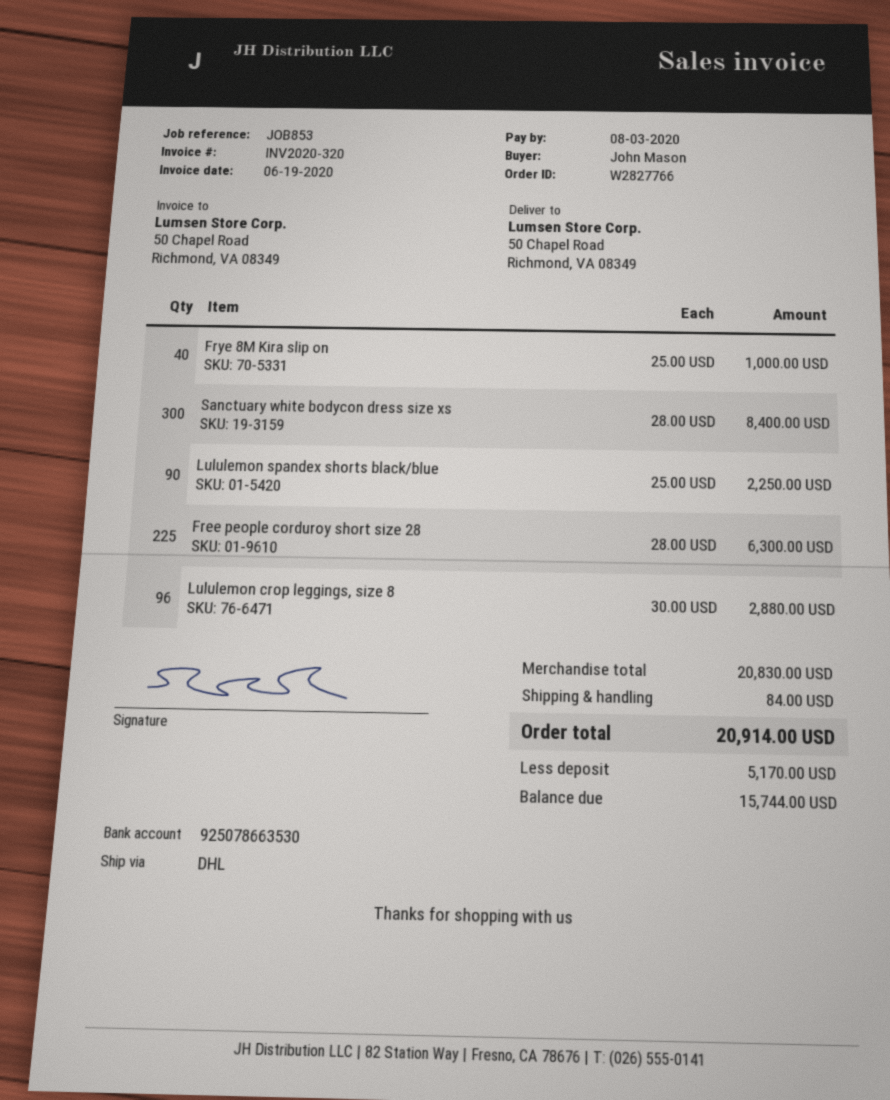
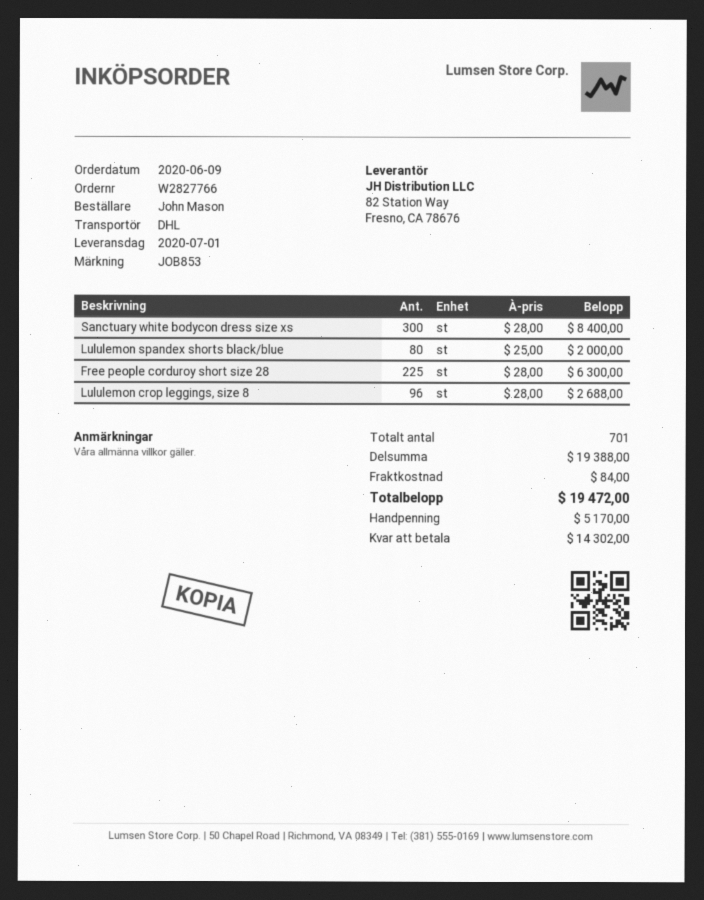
Frye 8M Kira slip on: 40 x 25.00 = 1000.00 -> none
Lululemon spandex shorts black/blue: 90 x 25.00 = 2250.00 -> 80 x 25.00 = 2000.00
Lululemon crop leggings, size 8: 96 x 30.00 = 2880.00 -> 96 x 28.00 = 2688.00
subtotal: 20830.00 -> 19388.00
total: 20914.00 -> 19472.00
balance: 15744.00 -> 14302.00

